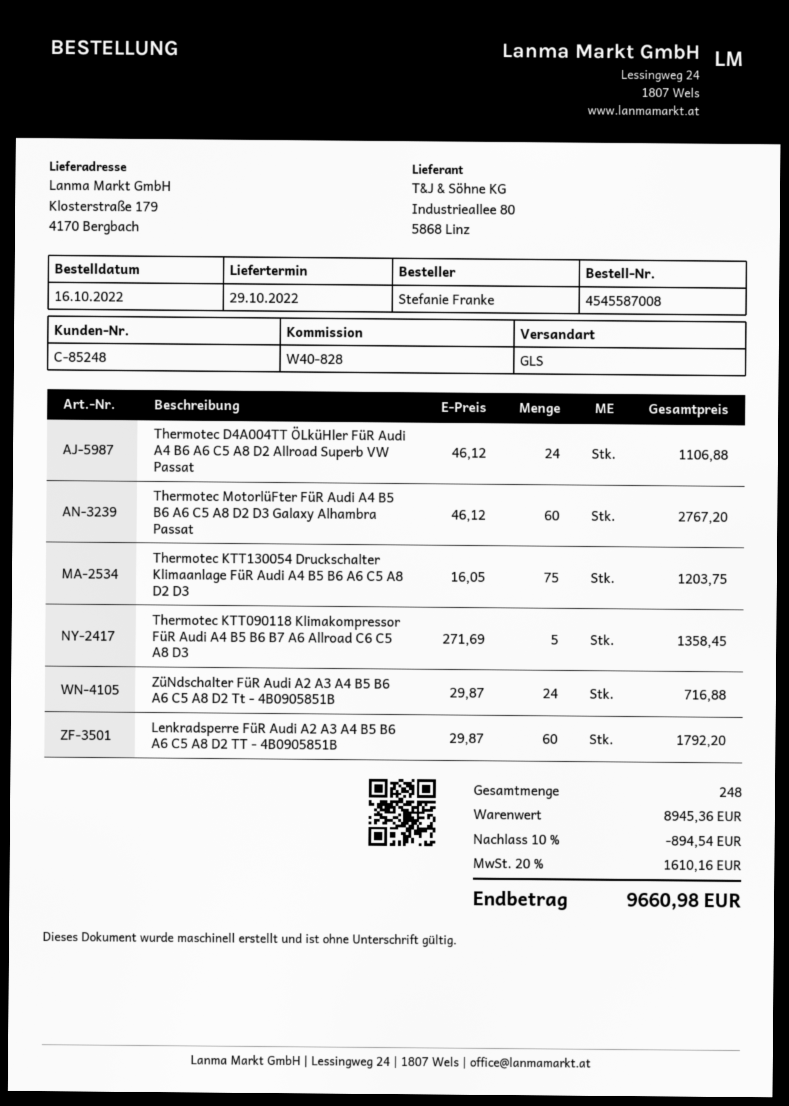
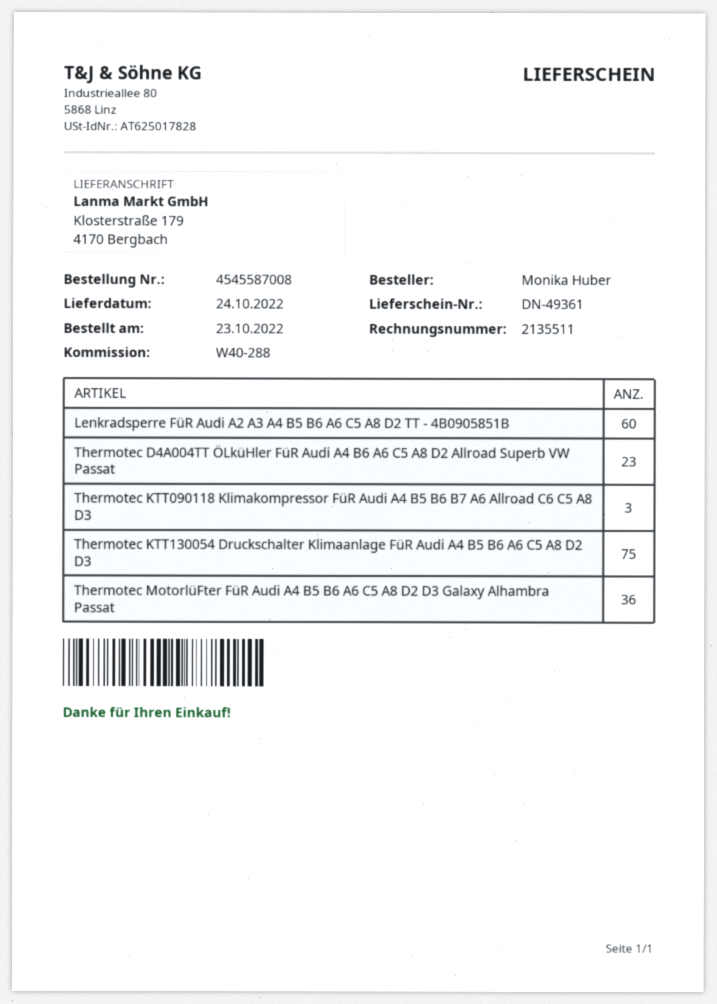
order date: 2022-10-16 -> 2022-10-23
delivery date: 2022-10-29 -> 2022-10-24
reference: W40-828 -> W40-288
ordered by: Stefanie Franke -> Monika Huber
Thermotec D4A004TT ÖLküHler FüR Audi A4 B6 A6 C5 A8 D2 Allroad Superb VW Passat: 24 -> 23
Thermotec MotorlüFter FüR Audi A4 B5 B6 A6 C5 A8 D2 D3 Galaxy Alhambra Passat: 60 -> 36
Thermotec KTT090118 Klimakompressor FüR Audi A4 B5 B6 B7 A6 Allroad C6 C5 A8 D3: 5 -> 3
ZüNdschalter FüR Audi A2 A3 A4 B5 B6 A6 C5 A8 D2 Tt - 4B0905851B: 24 -> none

